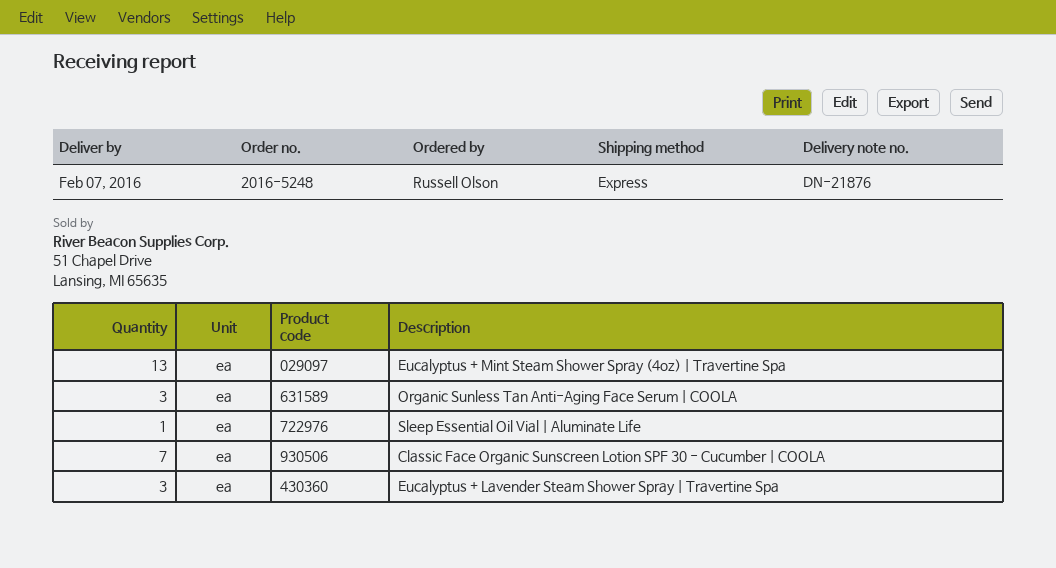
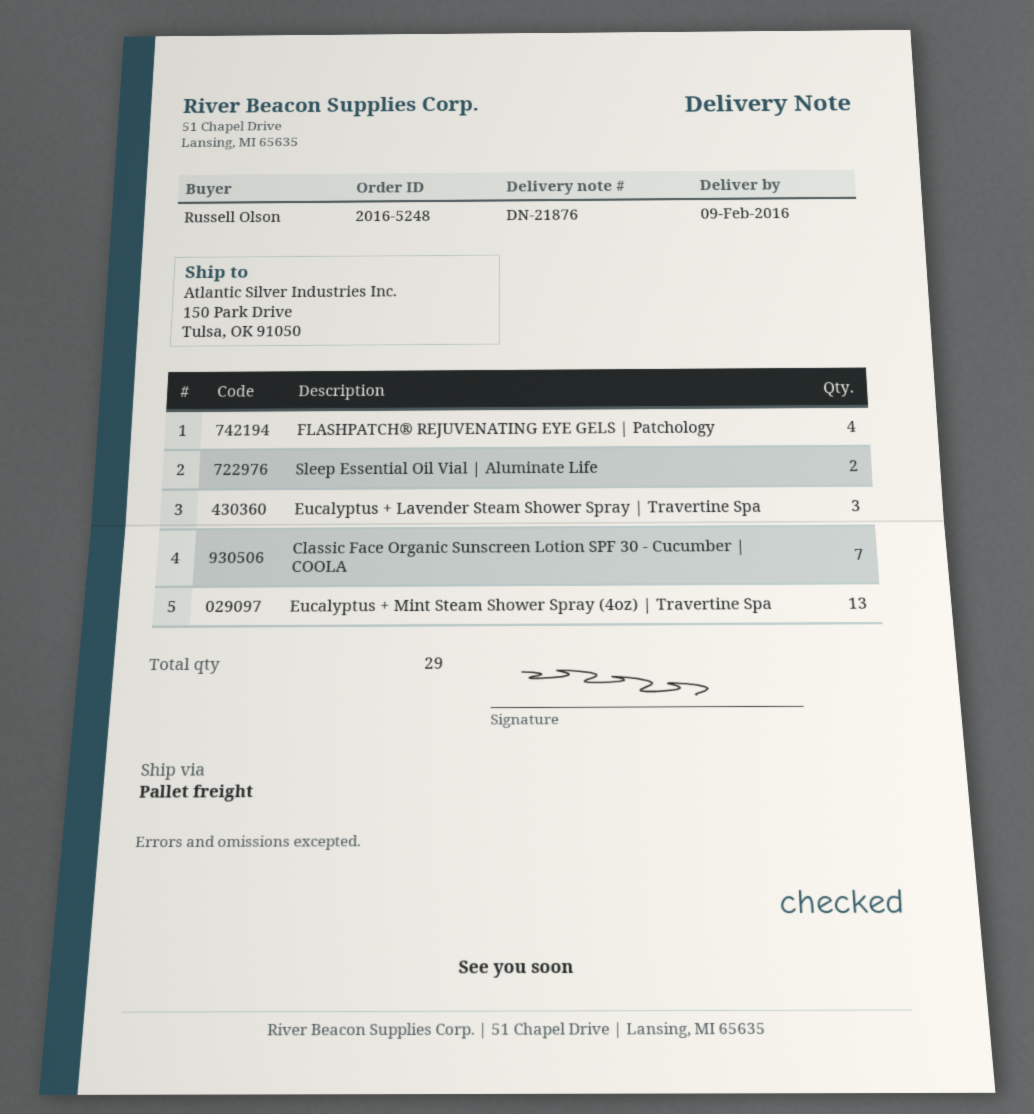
delivery date: 2016-02-07 -> 2016-02-09
shipping method: express -> pallet freight
Organic Sunless Tan Anti-Aging Face Serum | COOLA: 3 -> none
Sleep Essential Oil Vial | Aluminate Life: 1 -> 2
FLASHPATCH® REJUVENATING EYE GELS | Patchology: none -> 4

